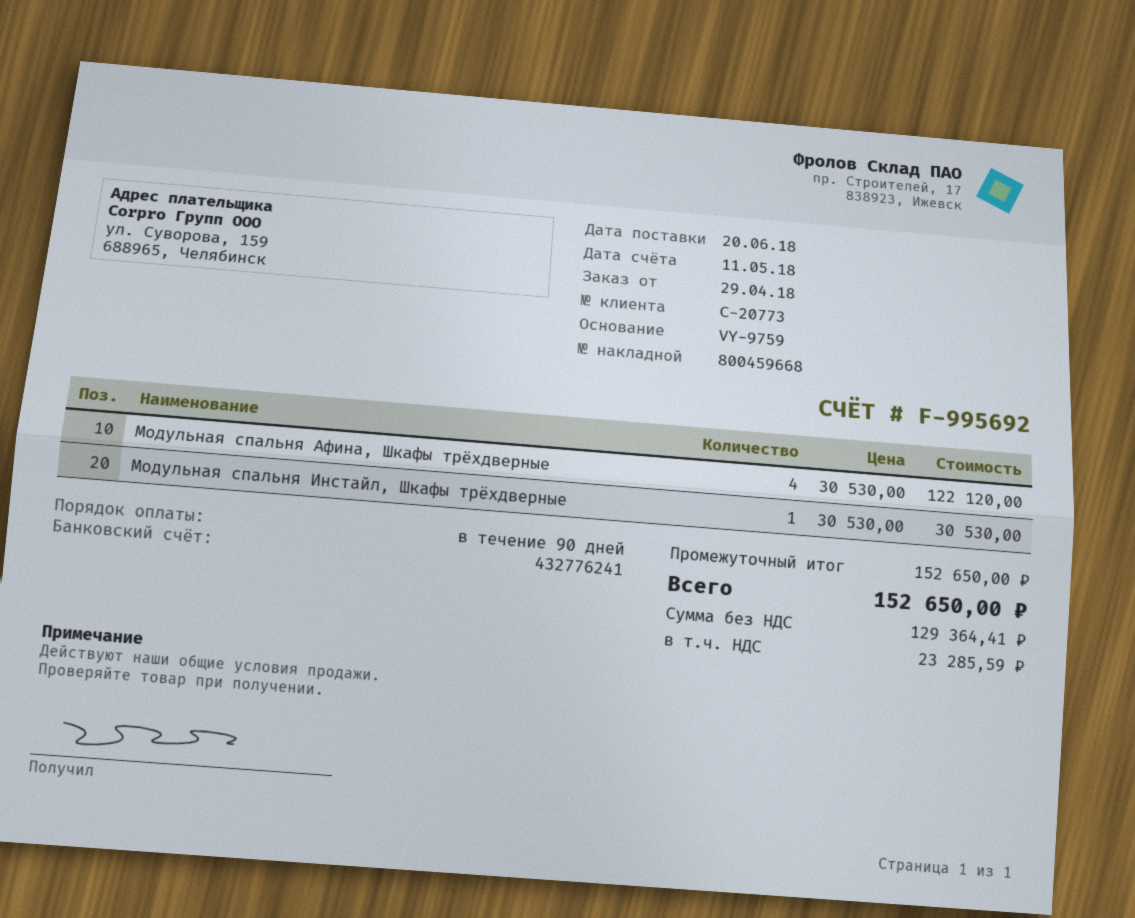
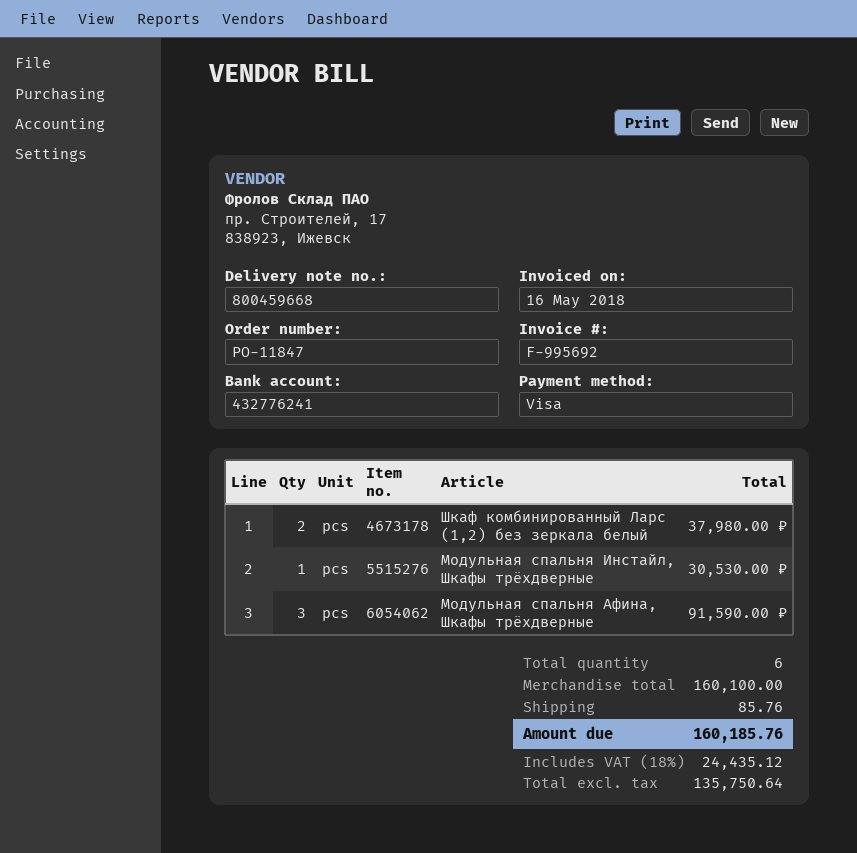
invoice date: 2018-05-11 -> 2018-05-16
Модульная спальня Афина, Шкафы трёхдверные: 4 for 122120.00 -> 3 for 91590.00
Шкаф комбинированный Ларс (1,2) без зеркала белый: none -> 2 for 37980.00
subtotal: 152650.00 -> 160100.00
shipping: none -> 85.76
net: 129364.41 -> 135750.64
tax: 23285.59 -> 24435.12
total: 152650.00 -> 160185.76

